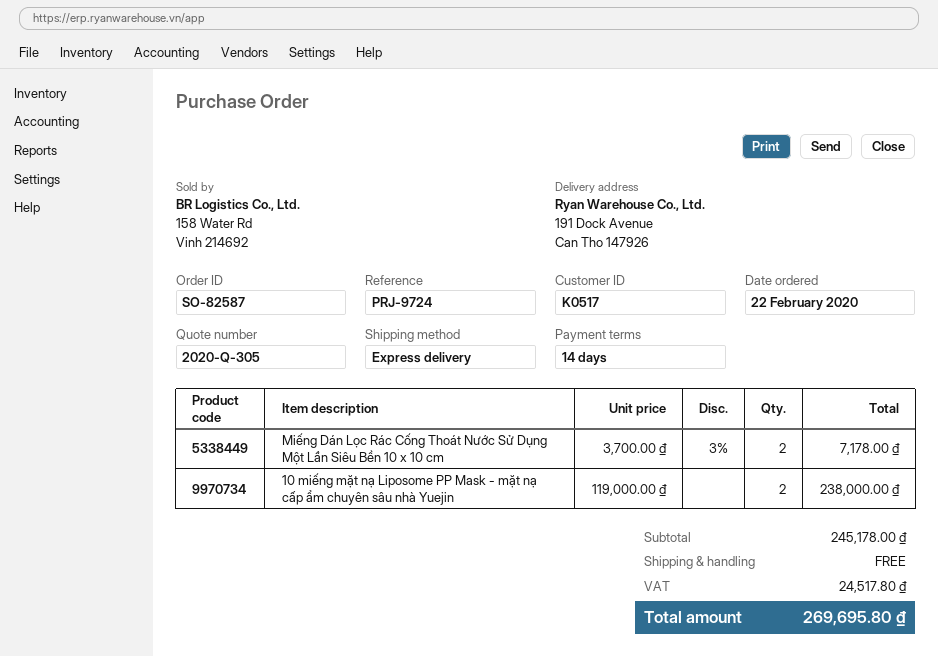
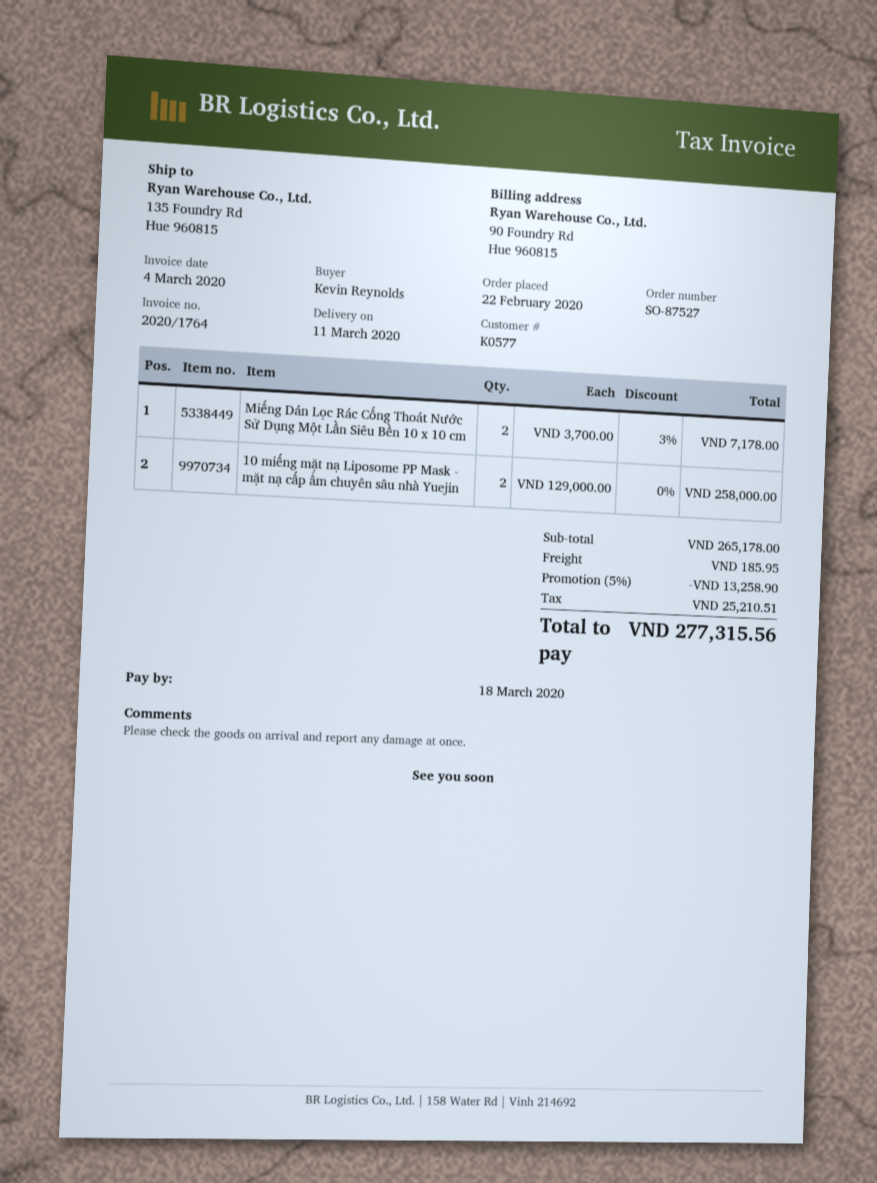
order number: SO-82587 -> SO-87527
customer number: K0517 -> K0577
ship to: 191 Dock Avenue, Can Tho 147926 -> 135 Foundry Rd, Hue 960815
10 miếng mặt nạ Liposome PP Mask - mặt nạ cấp ẩm chuyên sâu nhà Yuejin: 2 x 119000.00 = 238000.00 -> 2 x 129000.00 = 258000.00
subtotal: 245178.00 -> 265178.00
discount: none -> 5% = 13258.90
shipping: 0.00 -> 185.95
tax: 24517.80 -> 25210.51
total: 269695.80 -> 277315.56

